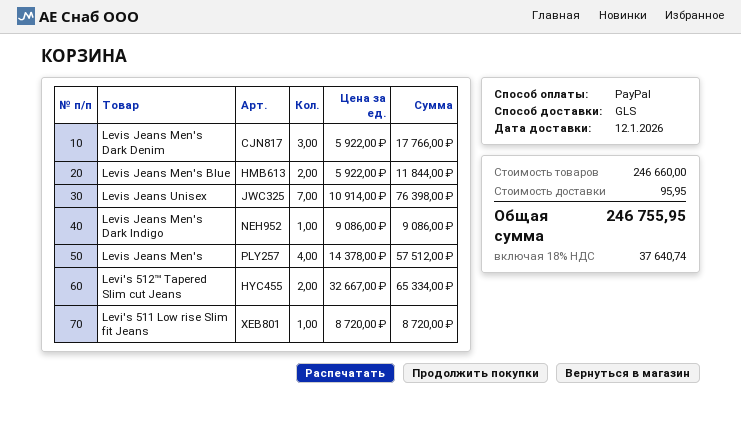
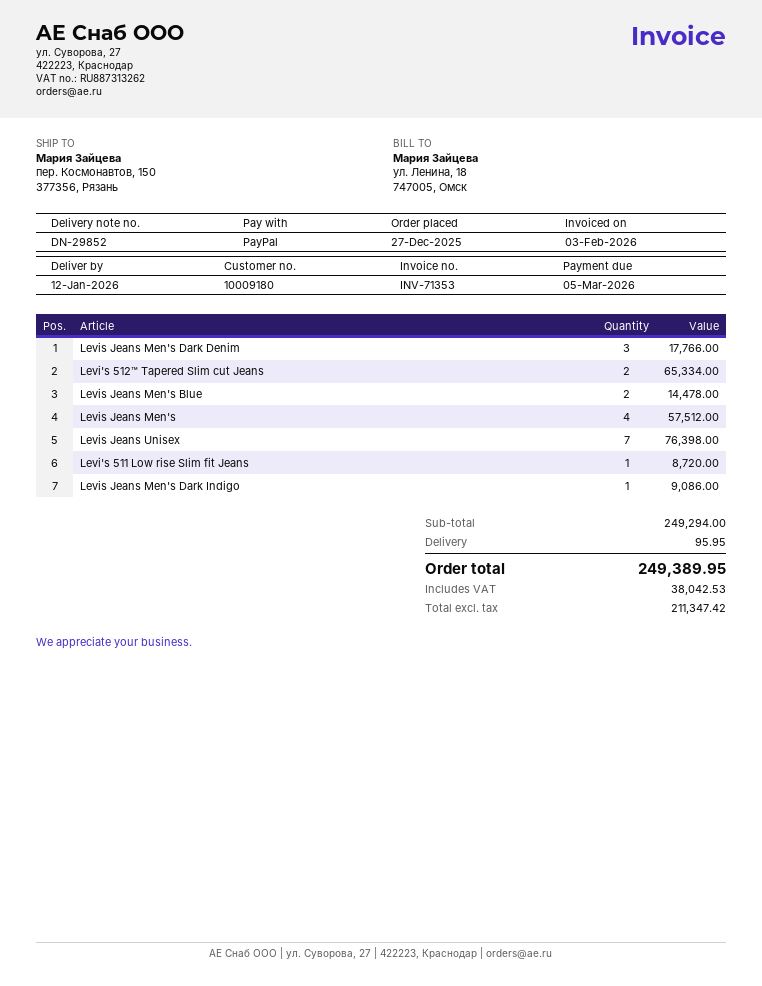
Levis Jeans Men's Blue: 2 for 11844.00 -> 2 for 14478.00
subtotal: 246660.00 -> 249294.00
tax: 37640.74 -> 38042.53
total: 246755.95 -> 249389.95

